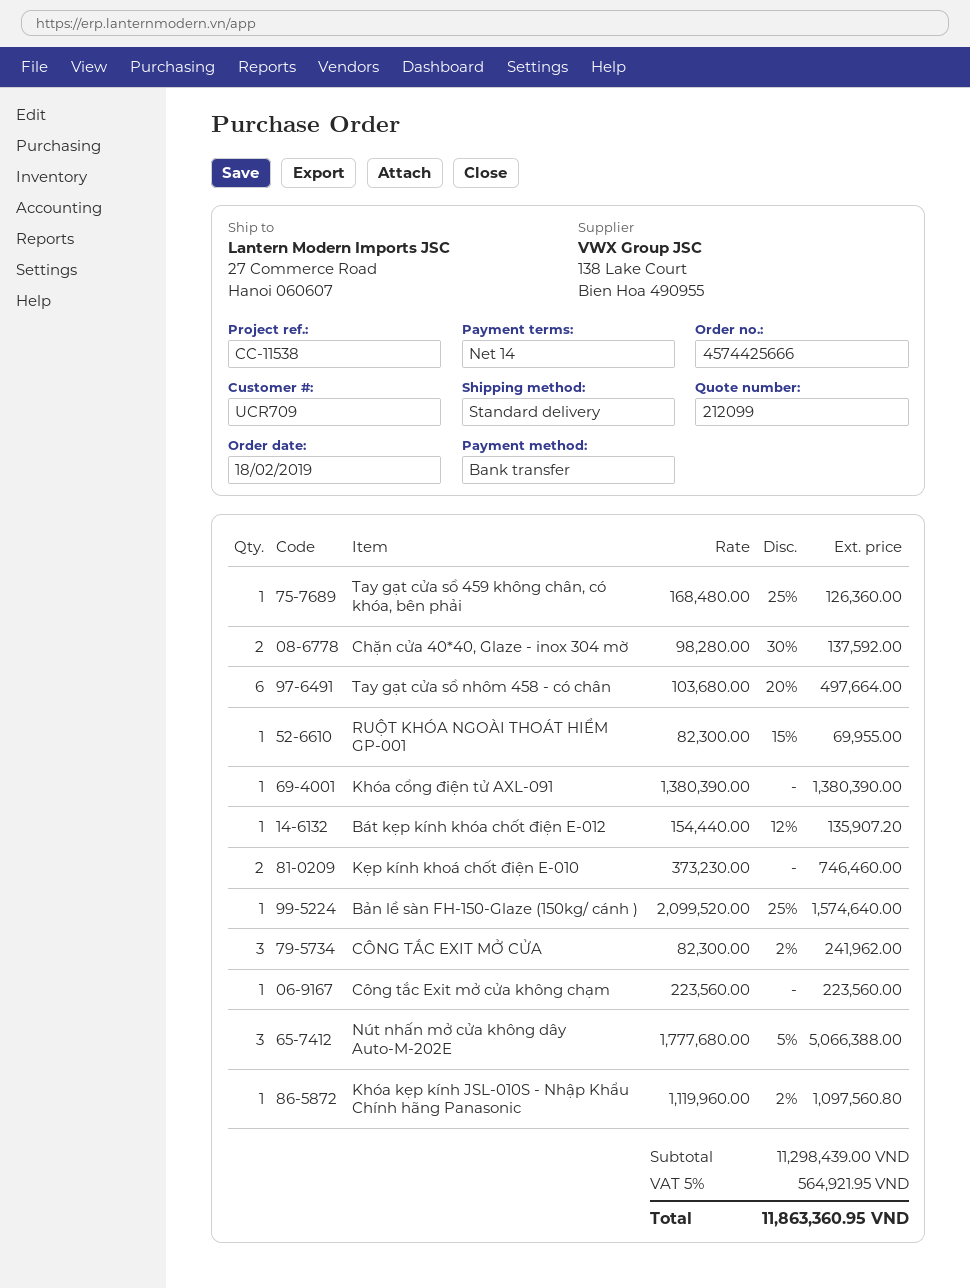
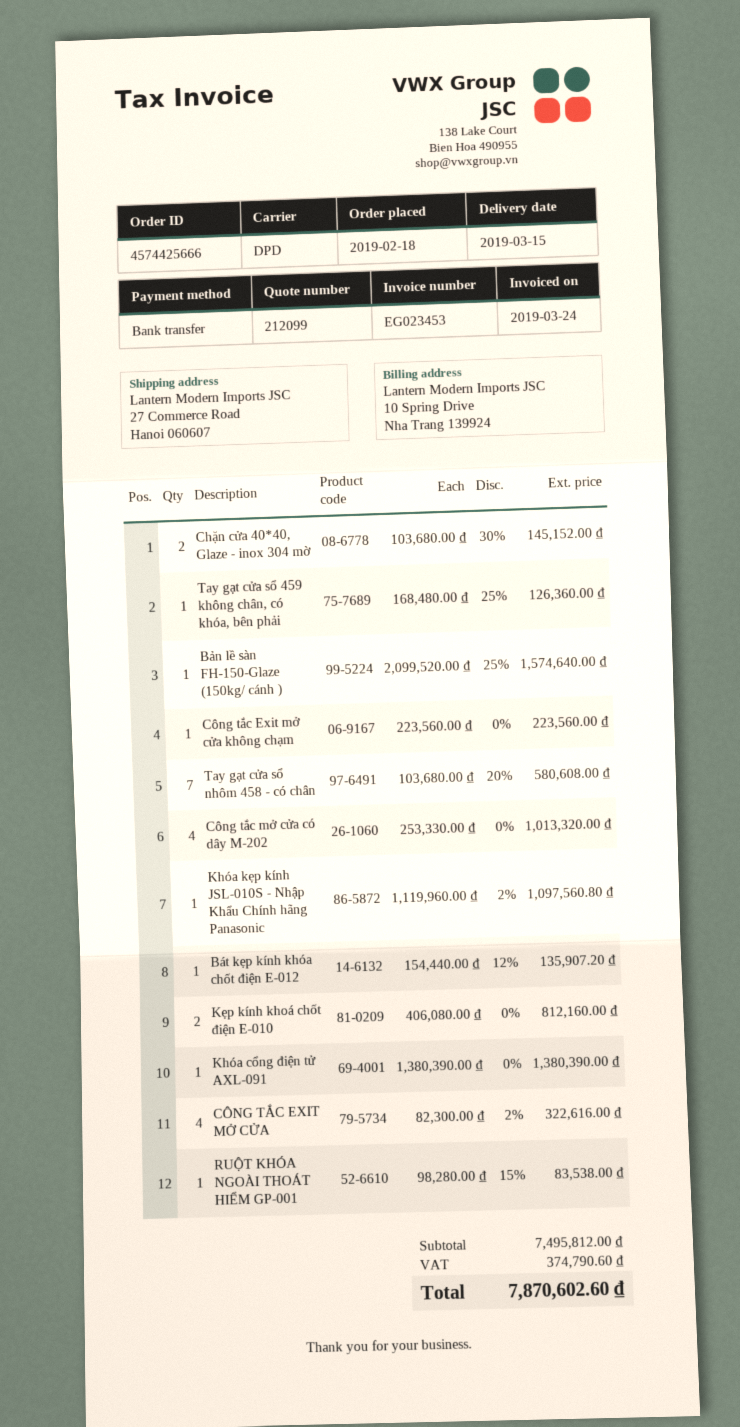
shipping method: standard -> DPD
Chặn cửa 40*40, Glaze - inox 304 mờ: 2 x 98280.00 - 30% = 137592.00 -> 2 x 103680.00 - 30% = 145152.00
Tay gạt cửa sổ nhôm 458 - có chân: 6 x 103680.00 - 20% = 497664.00 -> 7 x 103680.00 - 20% = 580608.00
RUỘT KHÓA NGOÀI THOÁT HIỂM GP-001: 1 x 82300.00 - 15% = 69955.00 -> 1 x 98280.00 - 15% = 83538.00
Kẹp kính khoá chốt điện E-010: 2 x 373230.00 = 746460.00 -> 2 x 406080.00 = 812160.00
CÔNG TẮC EXIT MỞ CỬA: 3 x 82300.00 - 2% = 241962.00 -> 4 x 82300.00 - 2% = 322616.00
Nút nhấn mở cửa không dây Auto-M-202E: 3 x 1777680.00 - 5% = 5066388.00 -> none
Công tắc mở cửa có dây M-202: none -> 4 x 253330.00 = 1013320.00
subtotal: 11298439.00 -> 7495812.00
tax: 564921.95 -> 374790.60
total: 11863360.95 -> 7870602.60

